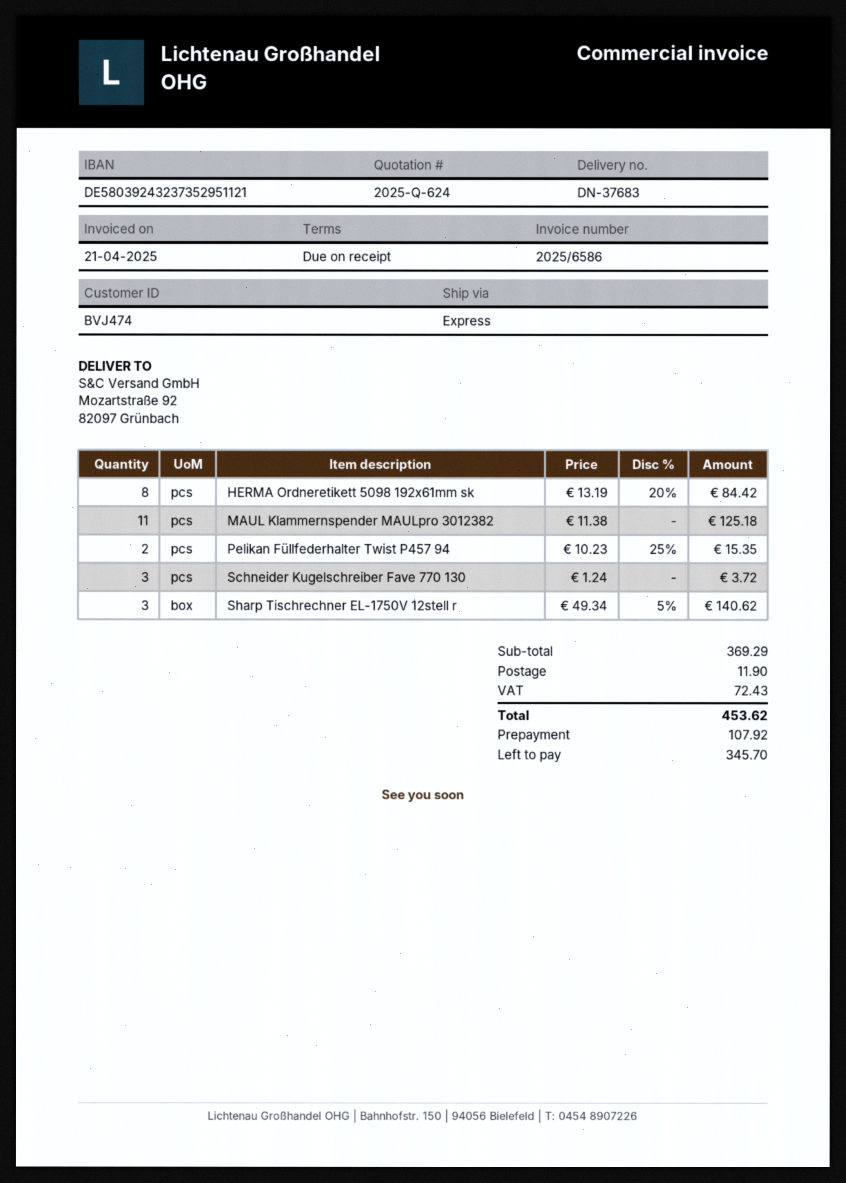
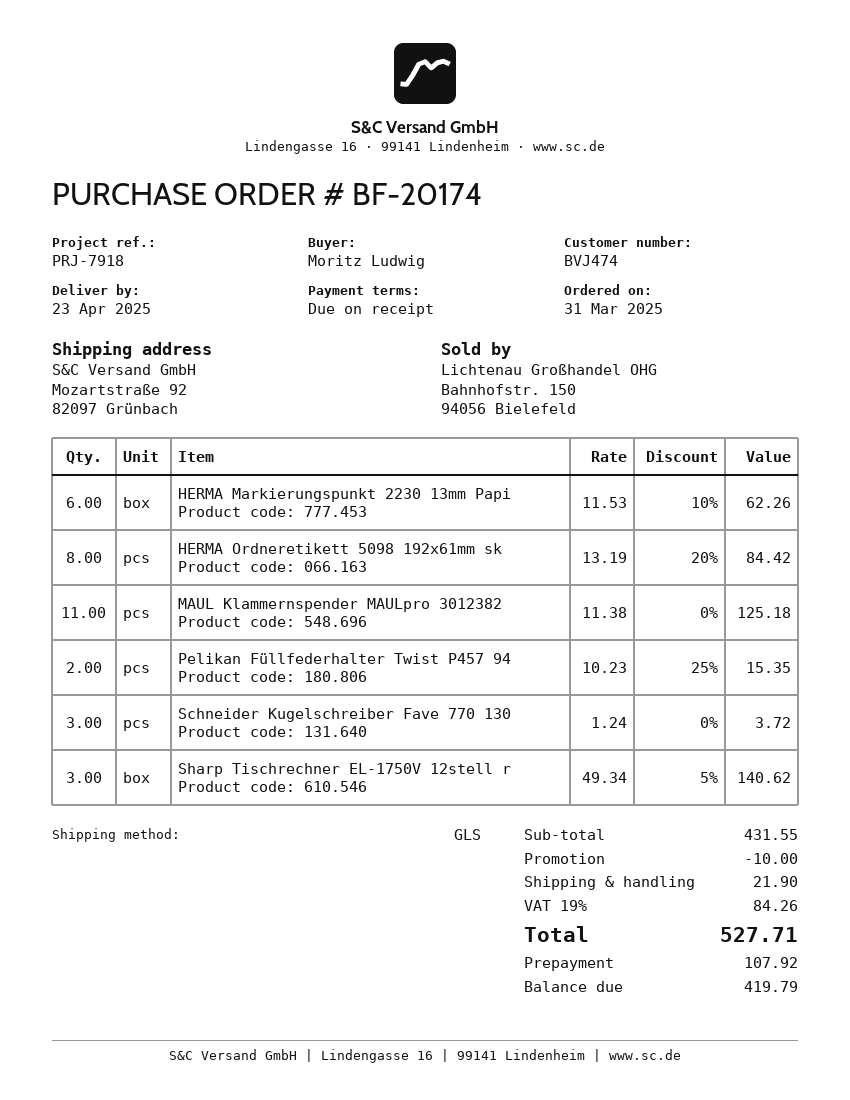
shipping method: express -> GLS
HERMA Markierungspunkt 2230 13mm Papi: none -> 6 x 11.53 - 10% = 62.26
subtotal: 369.29 -> 431.55
discount: none -> 10.00
shipping: 11.90 -> 21.90
tax: 72.43 -> 84.26
total: 453.62 -> 527.71
balance: 345.70 -> 419.79

